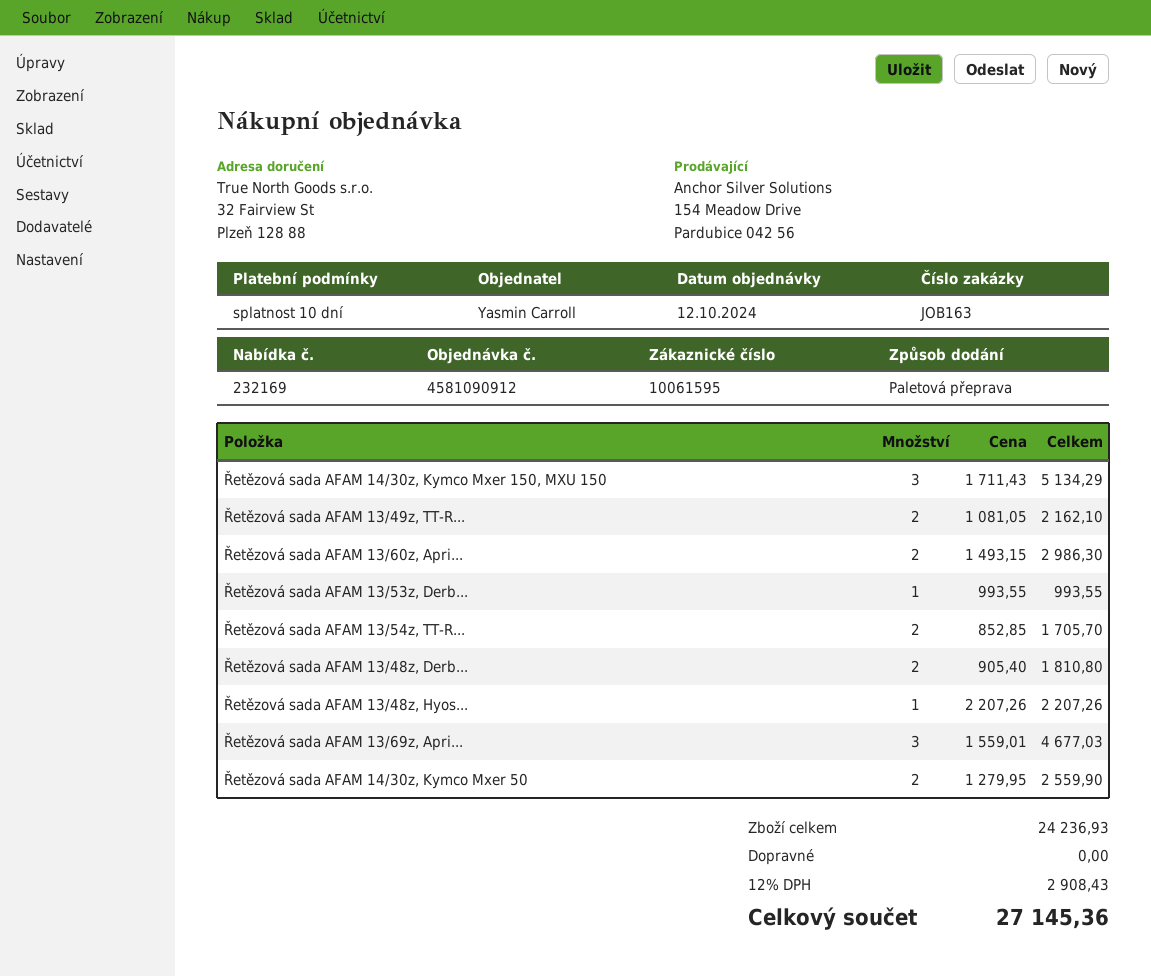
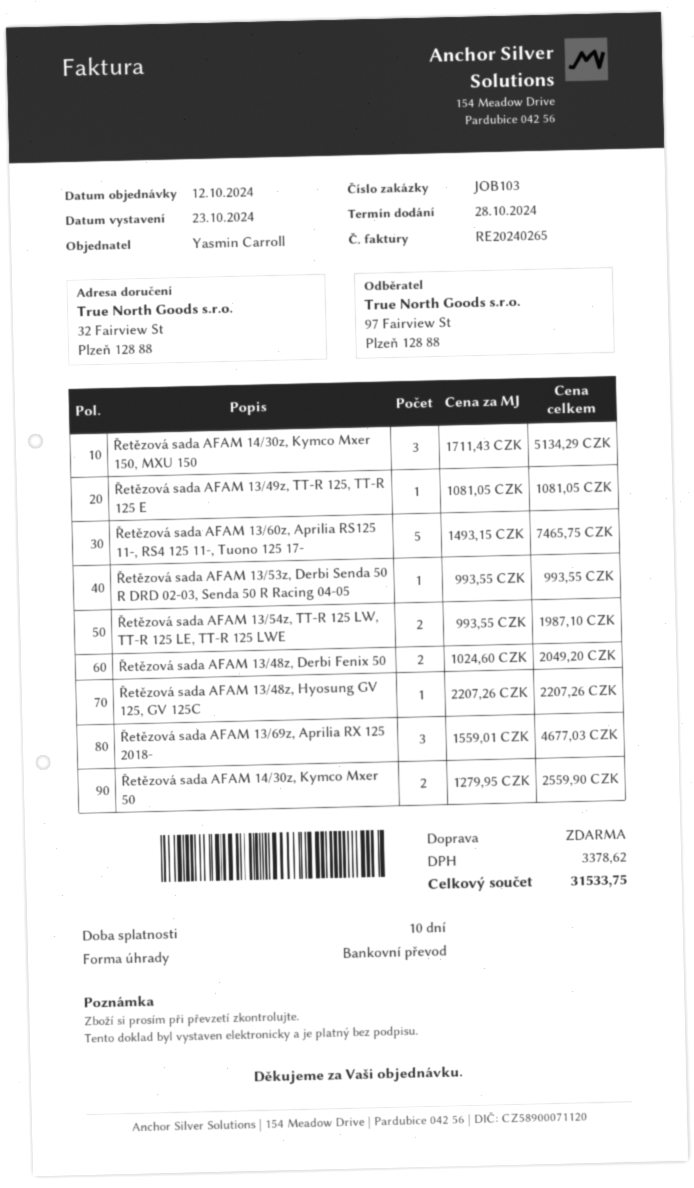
reference: JOB163 -> JOB103
Řetězová sada AFAM 13/49z, TT-R...: 2 x 1081.05 = 2162.10 -> 1 x 1081.05 = 1081.05
Řetězová sada AFAM 13/60z, Apri...: 2 x 1493.15 = 2986.30 -> 5 x 1493.15 = 7465.75
Řetězová sada AFAM 13/54z, TT-R...: 2 x 852.85 = 1705.70 -> 2 x 993.55 = 1987.10
Řetězová sada AFAM 13/48z, Derb...: 2 x 905.40 = 1810.80 -> 2 x 1024.60 = 2049.20
tax: 2908.43 -> 3378.62
total: 27145.36 -> 31533.75

